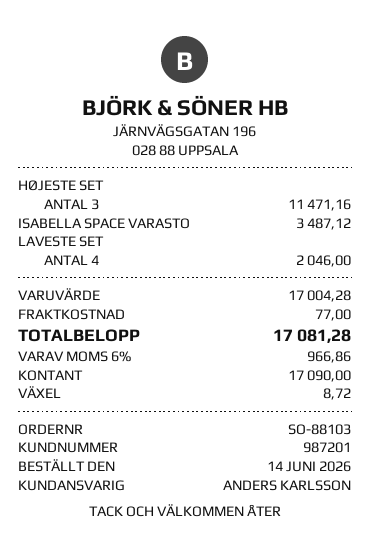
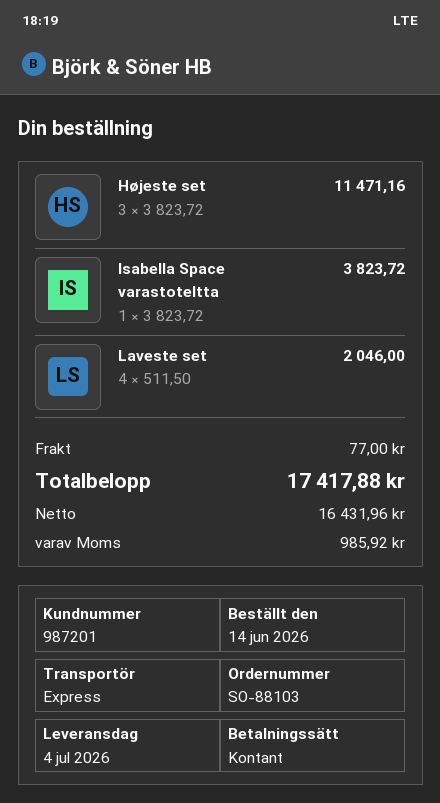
ISABELLA SPACE VARASTO: 1 for 3487.12 -> 1 for 3823.72
tax: 966.86 -> 985.92
total: 17081.28 -> 17417.88

